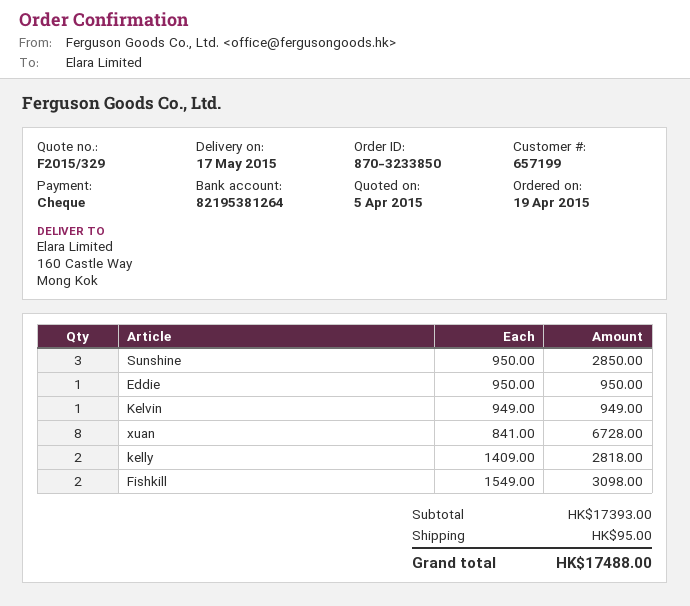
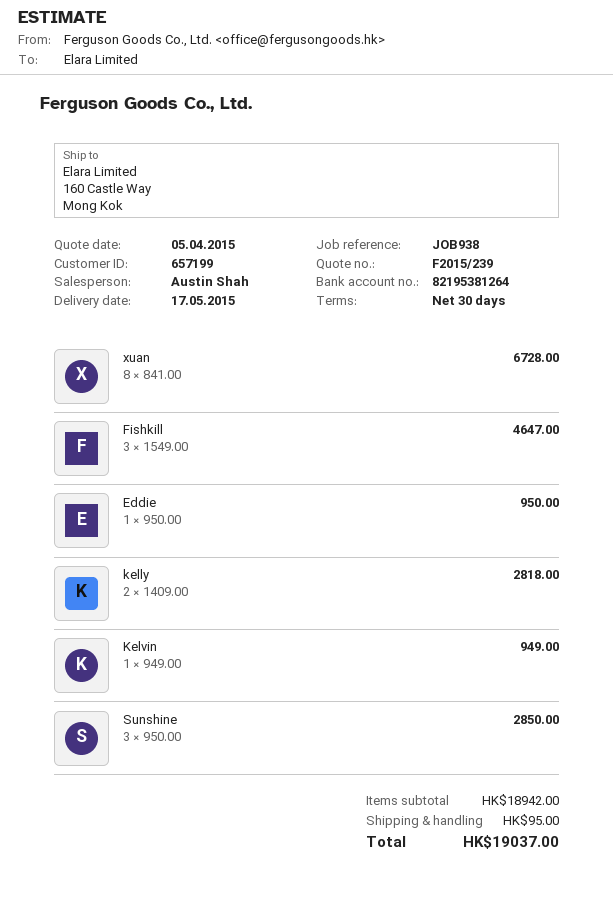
quote number: F2015/329 -> F2015/239
Fishkill: 2 x 1549.00 = 3098.00 -> 3 x 1549.00 = 4647.00
subtotal: 17393.00 -> 18942.00
total: 17488.00 -> 19037.00

